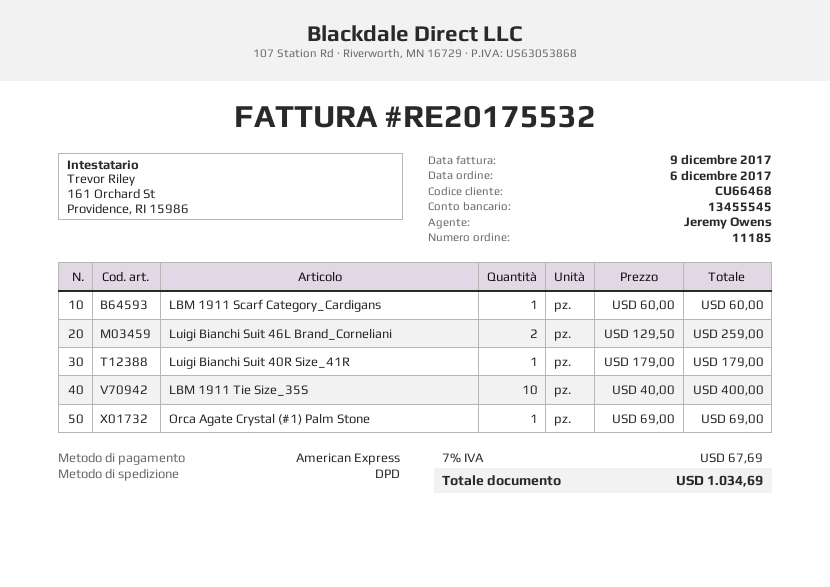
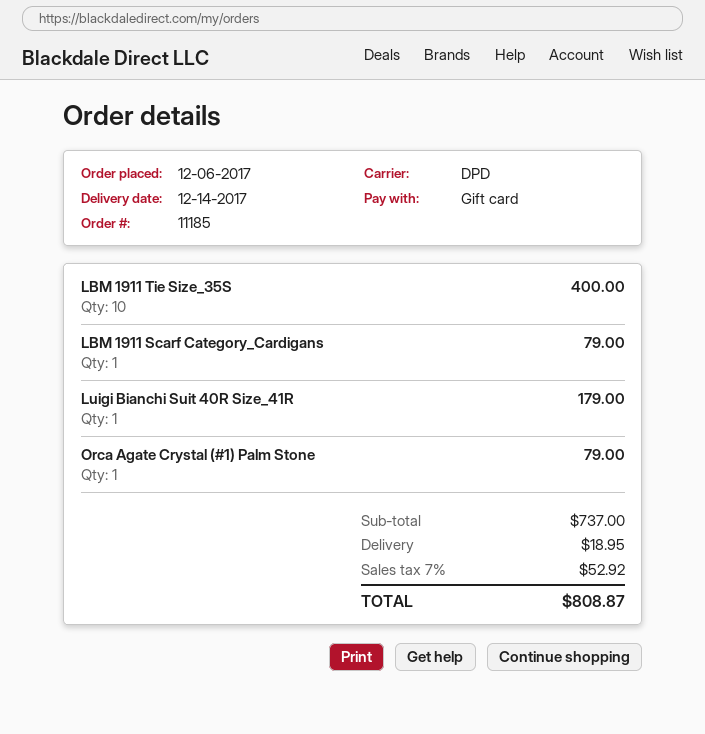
payment method: American Express -> gift card
LBM 1911 Scarf Category_Cardigans: 1 for 60.00 -> 1 for 79.00
Luigi Bianchi Suit 46L Brand_Corneliani: 2 for 259.00 -> none
Orca Agate Crystal (#1) Palm Stone: 1 for 69.00 -> 1 for 79.00
shipping: none -> 18.95
tax: 7% = 67.69 -> 7% = 52.92
total: 1034.69 -> 808.87

